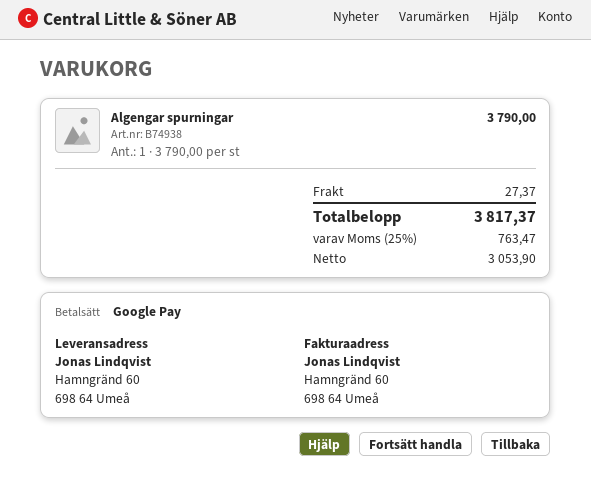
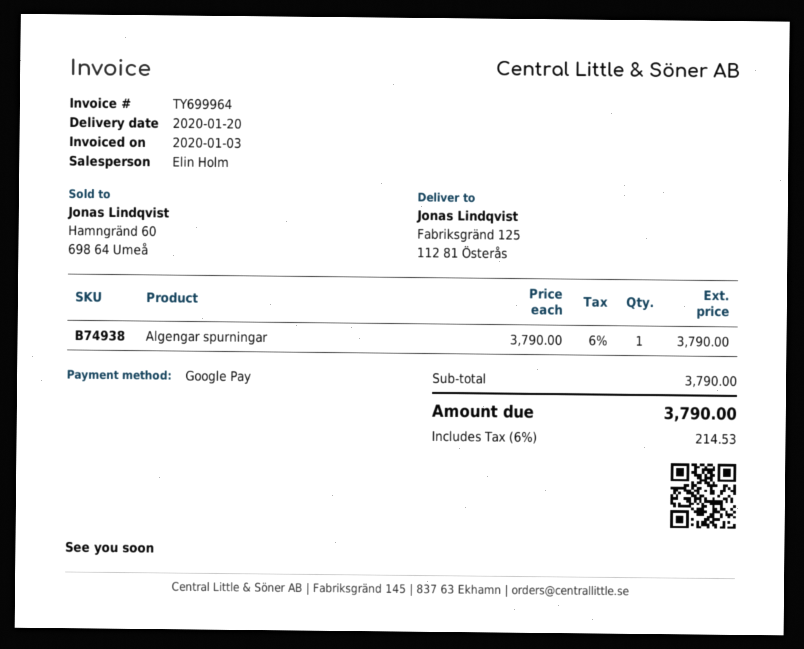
ship to: Hamngränd 60, 698 64 Umeå -> Fabriksgränd 125, 112 81 Österås
shipping: 27.37 -> none
tax: 25% = 763.47 -> 6% = 214.53
total: 3817.37 -> 3790.00

